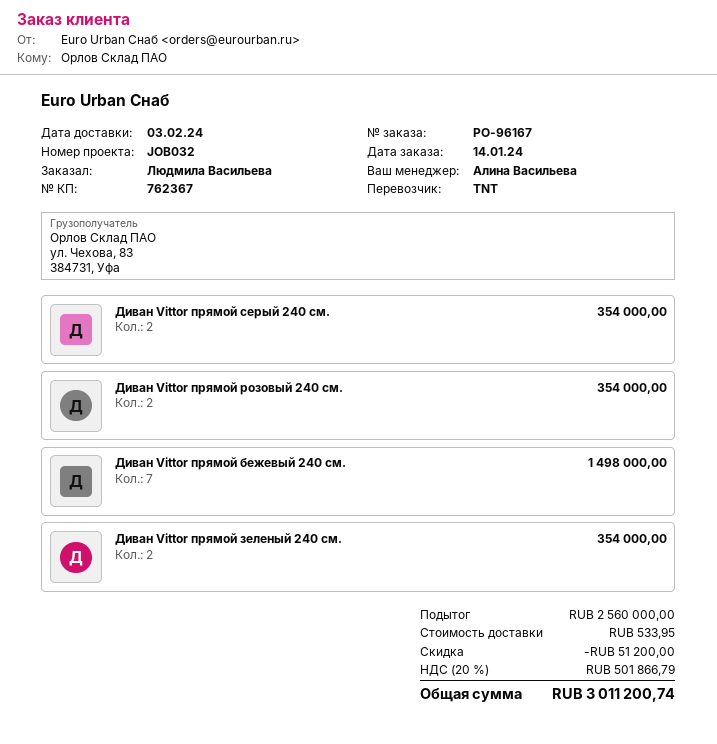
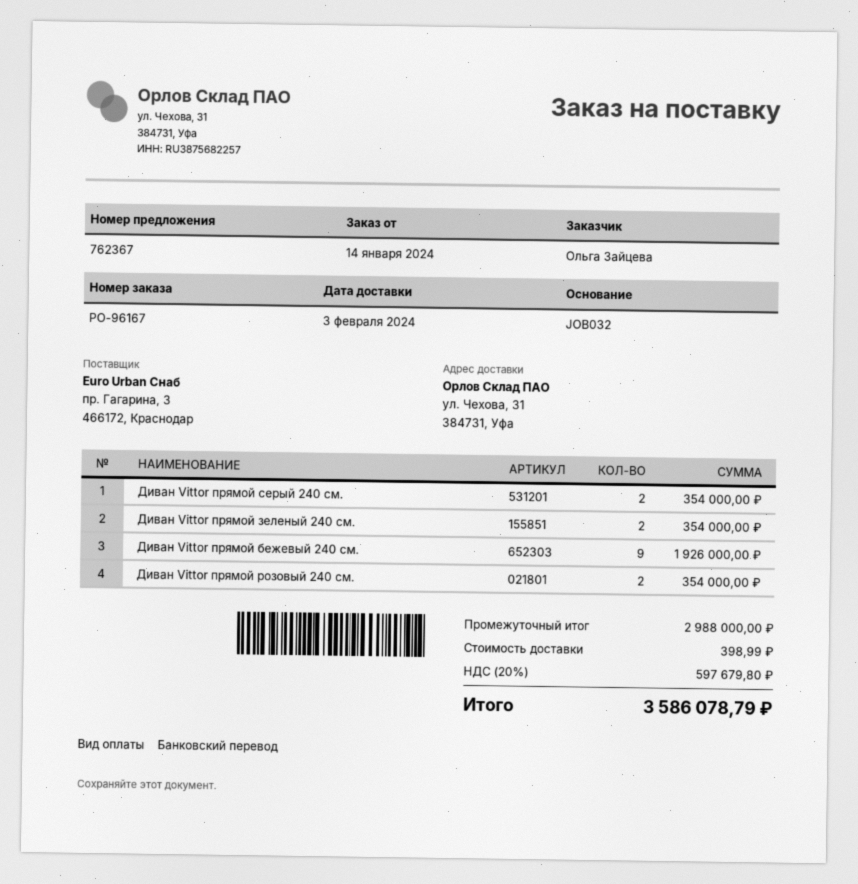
ordered by: Людмила Васильева -> Ольга Зайцева
ship to: ул. Чехова, 83, 384731, Уфа -> ул. Чехова, 31, 384731, Уфа
Диван Vittor прямой бежевый 240 см.: 7 for 1498000.00 -> 9 for 1926000.00
subtotal: 2560000.00 -> 2988000.00
discount: 51200.00 -> none
shipping: 533.95 -> 398.99
tax: 20% = 501866.79 -> 20% = 597679.80
total: 3011200.74 -> 3586078.79

